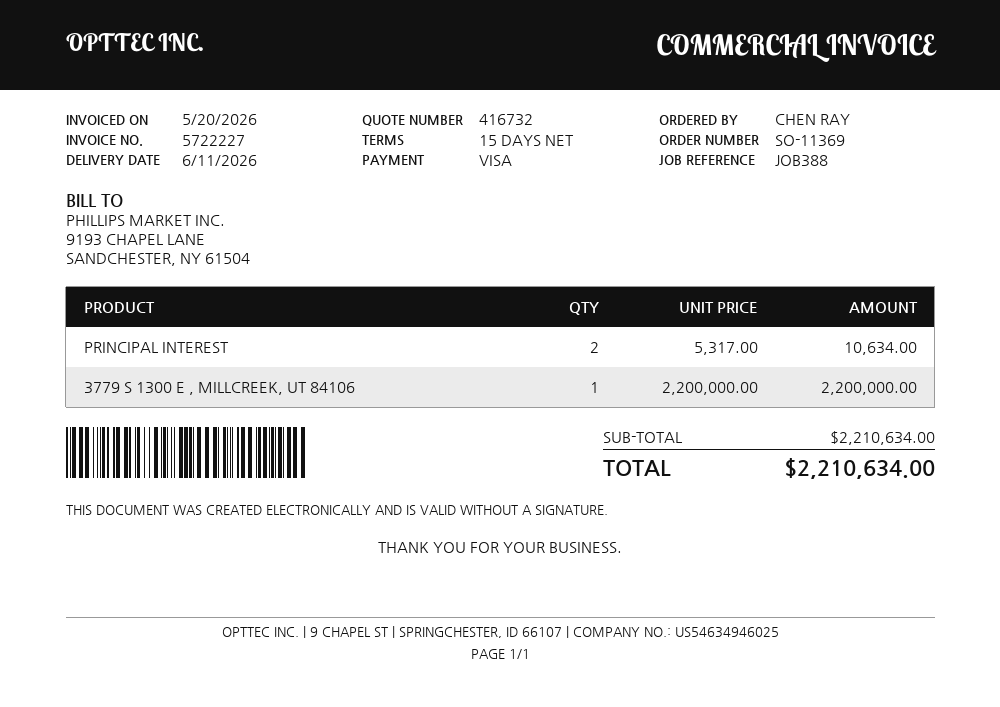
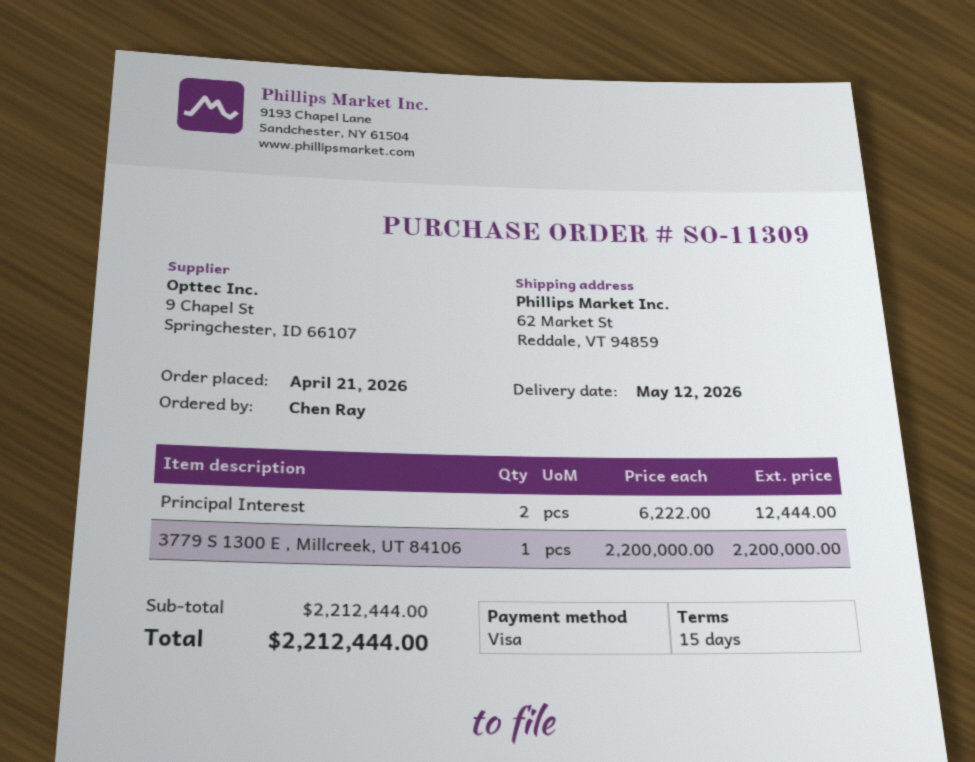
order number: SO-11369 -> SO-11309
delivery date: 2026-06-11 -> 2026-05-12
PRINCIPAL INTEREST: 2 x 5317.00 = 10634.00 -> 2 x 6222.00 = 12444.00
subtotal: 2210634.00 -> 2212444.00
total: 2210634.00 -> 2212444.00

